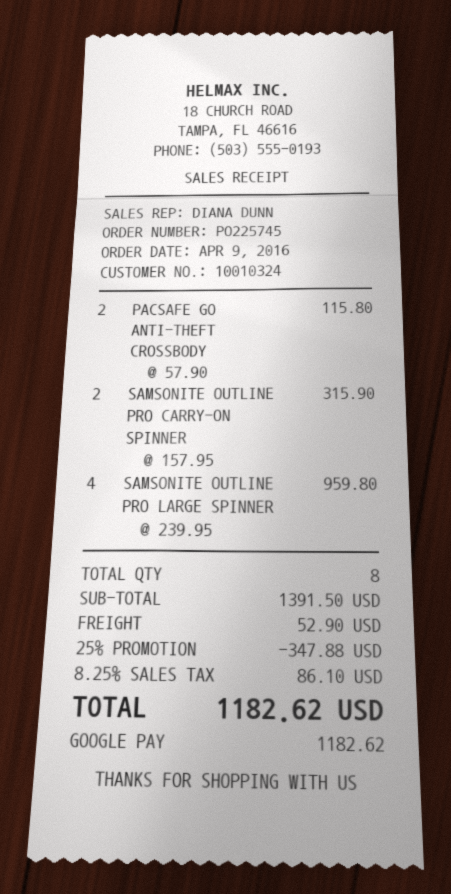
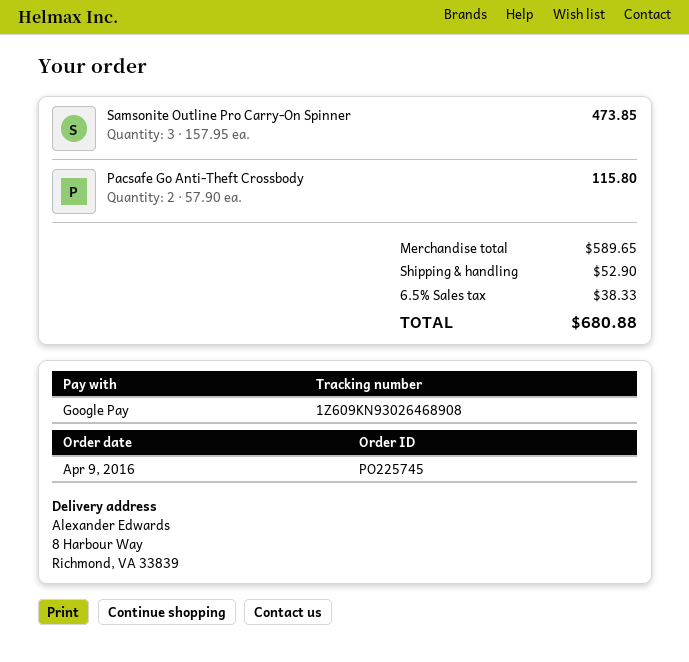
SAMSONITE OUTLINE PRO CARRY-ON SPINNER: 2 x 157.95 = 315.90 -> 3 x 157.95 = 473.85
SAMSONITE OUTLINE PRO LARGE SPINNER: 4 x 239.95 = 959.80 -> none
subtotal: 1391.50 -> 589.65
discount: 25% = 347.88 -> none
tax: 8.25% = 86.10 -> 6.5% = 38.33
total: 1182.62 -> 680.88

